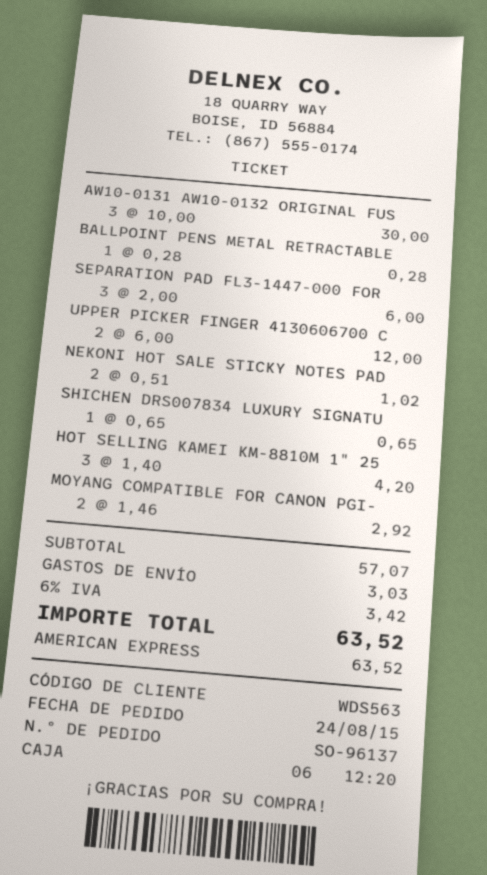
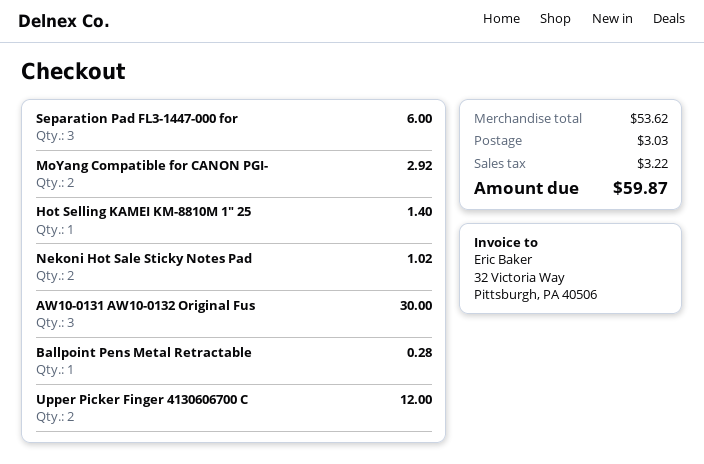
SHICHEN DRS007834 LUXURY SIGNATU: 1 for 0.65 -> none
HOT SELLING KAMEI KM-8810M 1" 25: 3 for 4.20 -> 1 for 1.40
subtotal: 57.07 -> 53.62
tax: 3.42 -> 3.22
total: 63.52 -> 59.87

